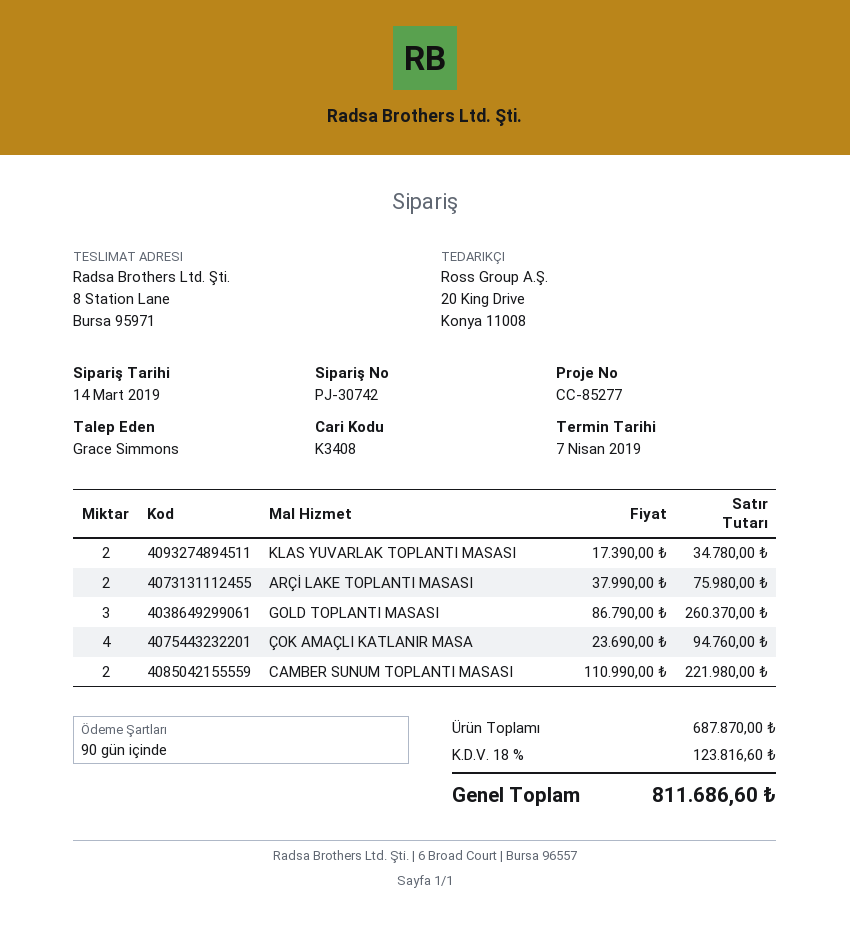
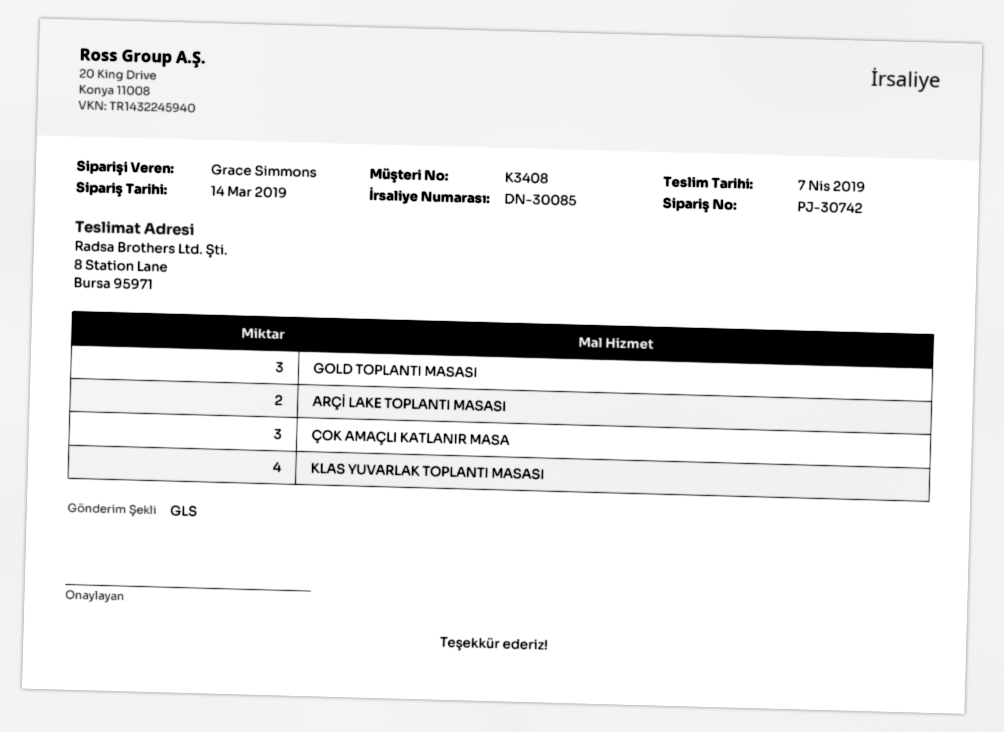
KLAS YUVARLAK TOPLANTI MASASI: 2 -> 4
ÇOK AMAÇLI KATLANIR MASA: 4 -> 3
CAMBER SUNUM TOPLANTI MASASI: 2 -> none

